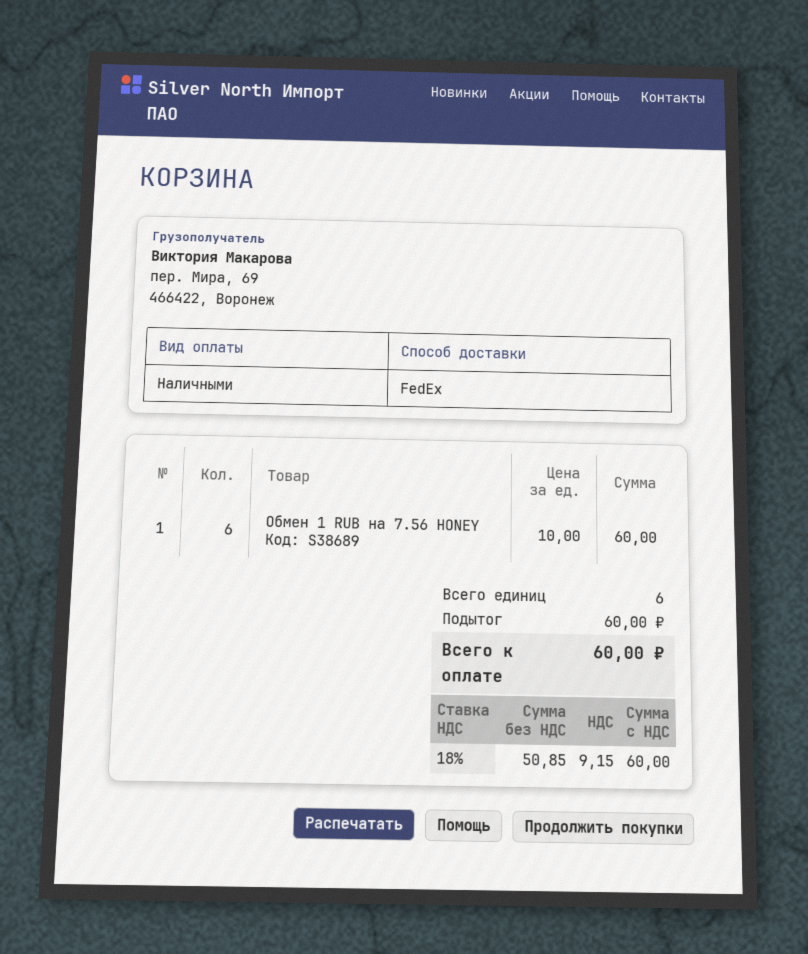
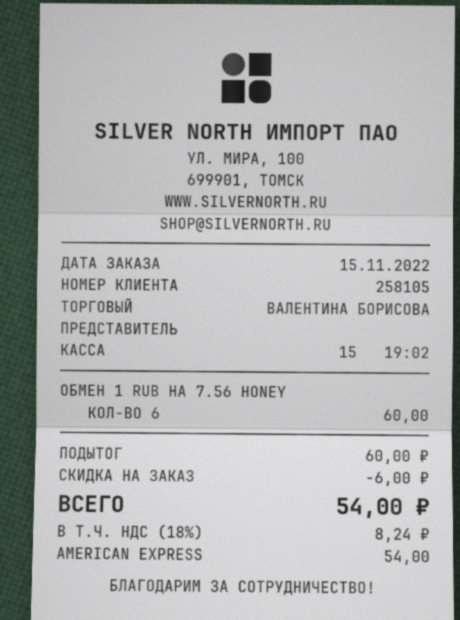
payment method: cash -> American Express
discount: none -> 6.00
tax: 18% = 9.15 -> 18% = 8.24
total: 60.00 -> 54.00

